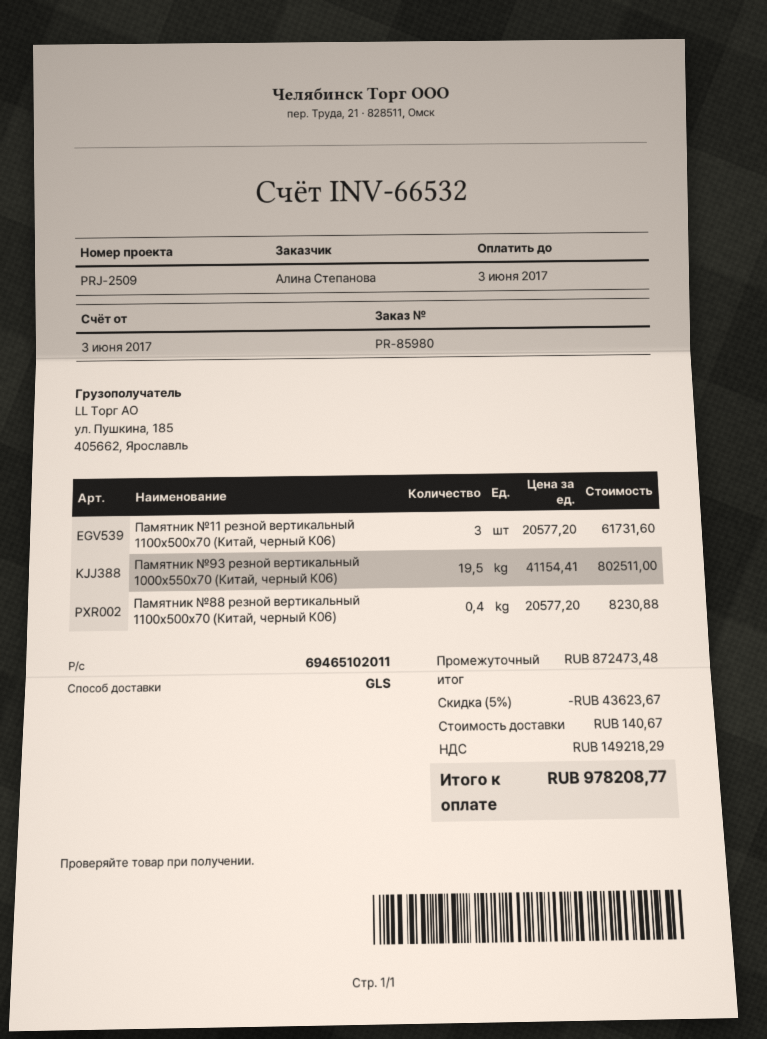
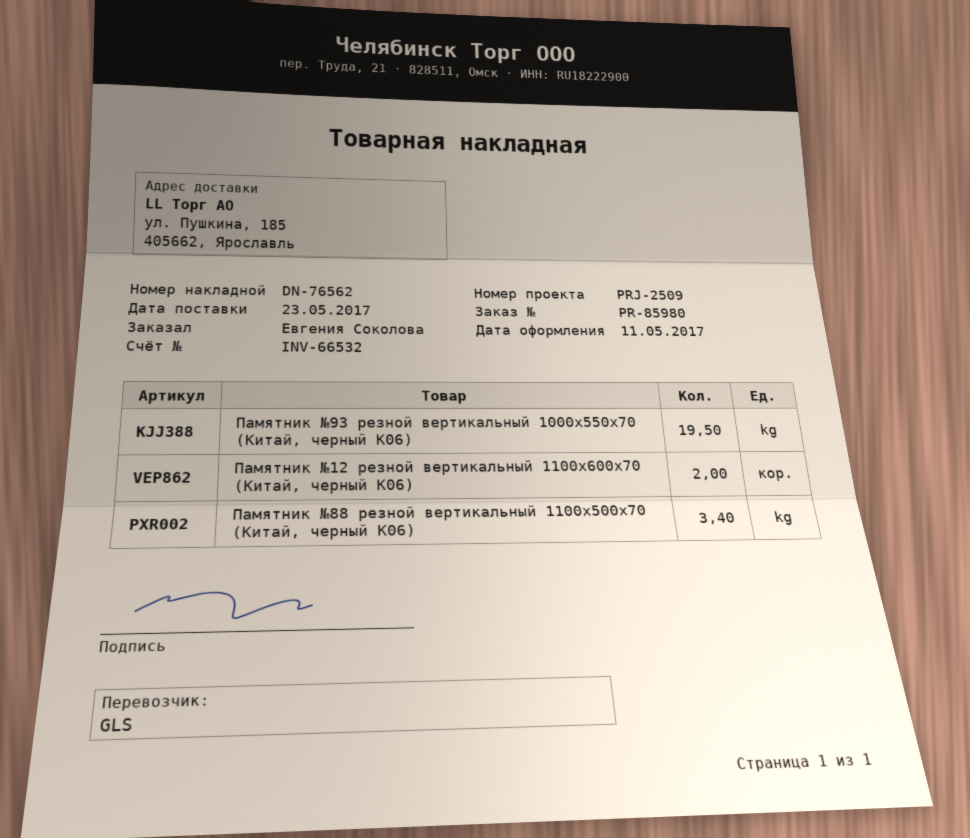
ordered by: Алина Степанова -> Евгения Соколова
Памятник №11 резной вертикальный 1100х500х70 (Китай, черный К06): 3 -> none
Памятник №88 резной вертикальный 1100х500х70 (Китай, черный К06): 0.4 -> 3.4
Памятник №12 резной вертикальный 1100х600х70 (Китай, черный К06): none -> 2

